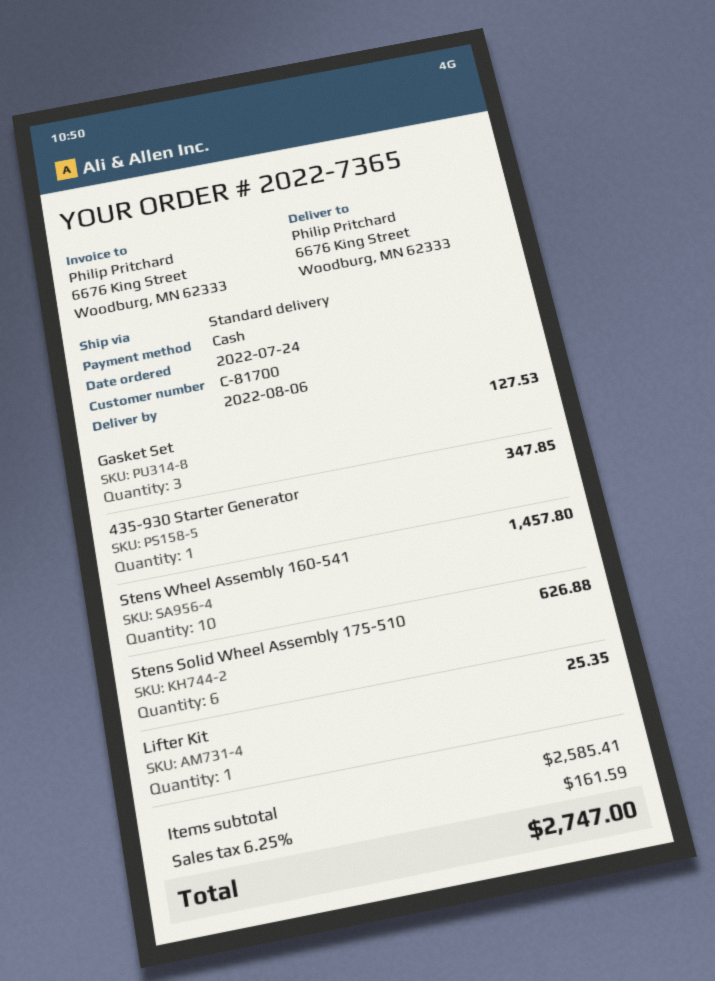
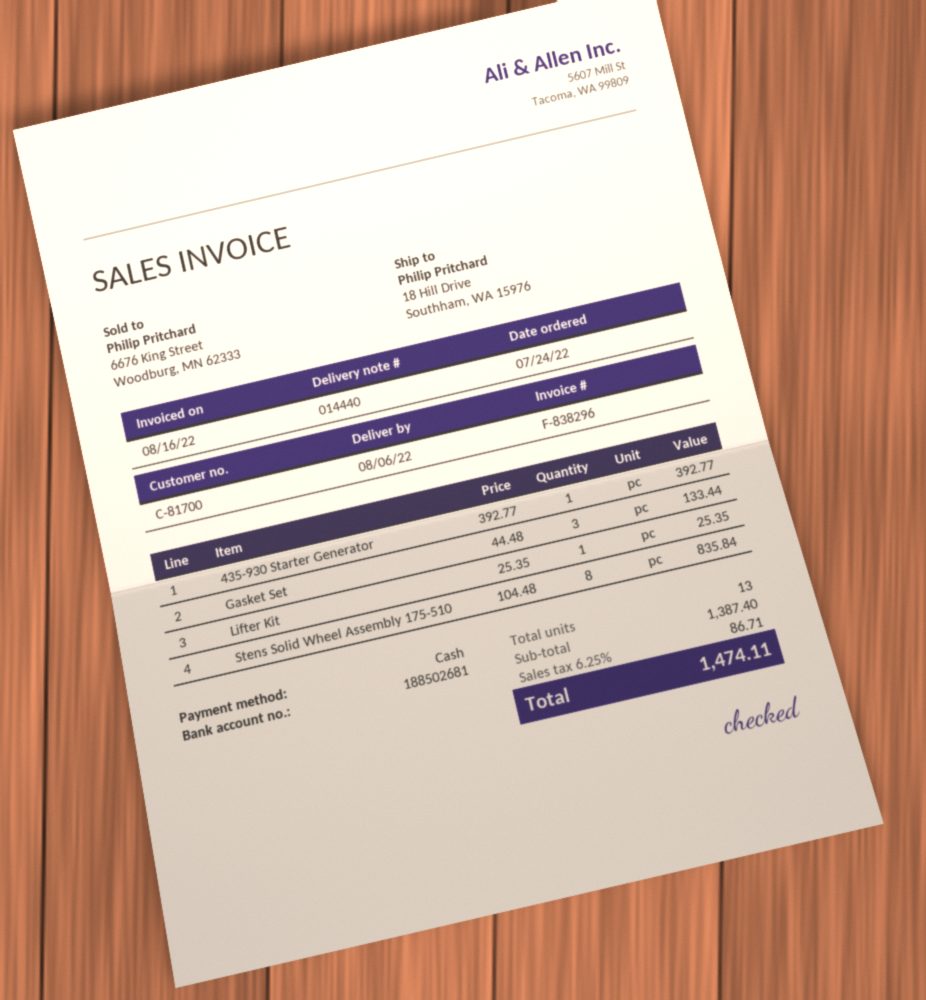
ship to: 6676 King Street, Woodburg, MN 62333 -> 18 Hill Drive, Southham, WA 15976
Gasket Set: 3 for 127.53 -> 3 for 133.44
435-930 Starter Generator: 1 for 347.85 -> 1 for 392.77
Stens Wheel Assembly 160-541: 10 for 1457.80 -> none
Stens Solid Wheel Assembly 175-510: 6 for 626.88 -> 8 for 835.84
subtotal: 2585.41 -> 1387.40
tax: 6.25% = 161.59 -> 6.25% = 86.71
total: 2747.00 -> 1474.11

